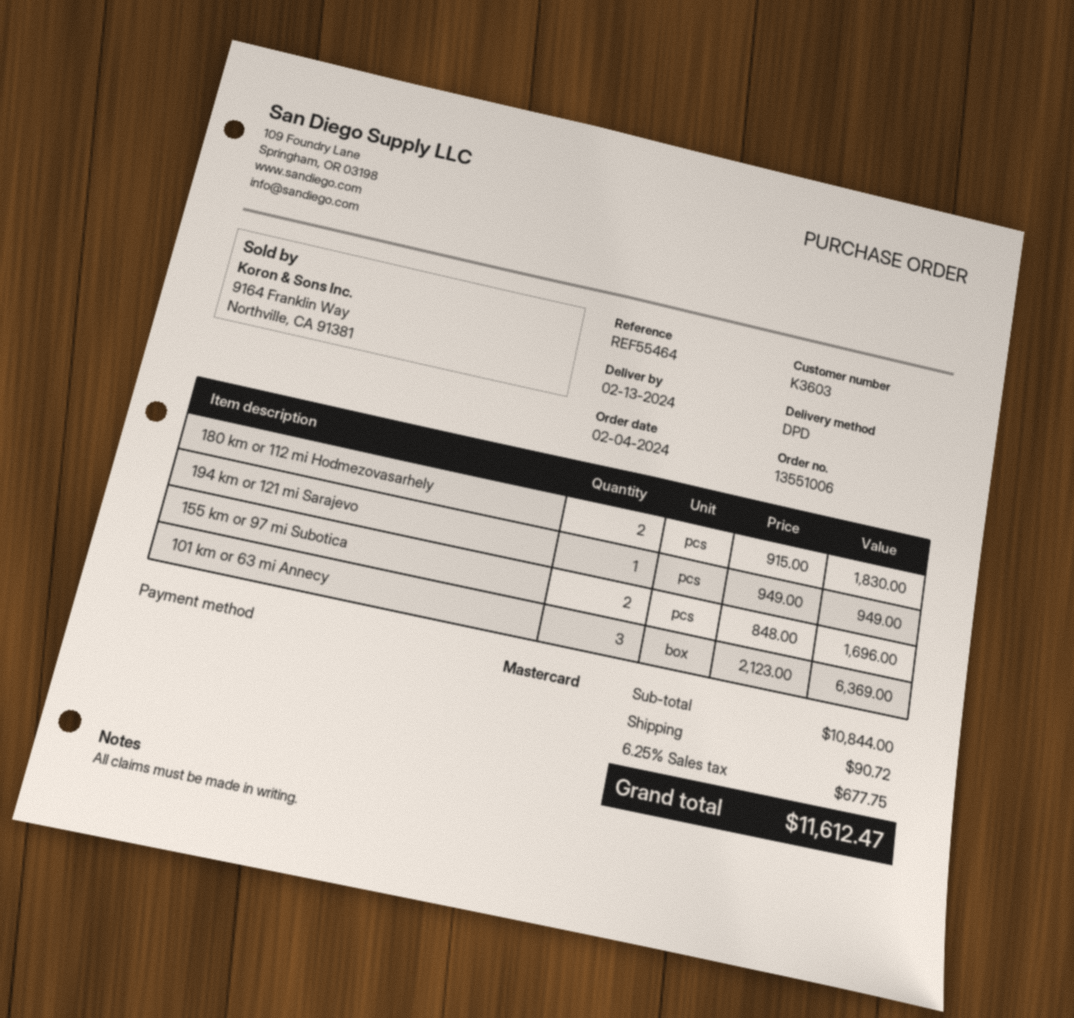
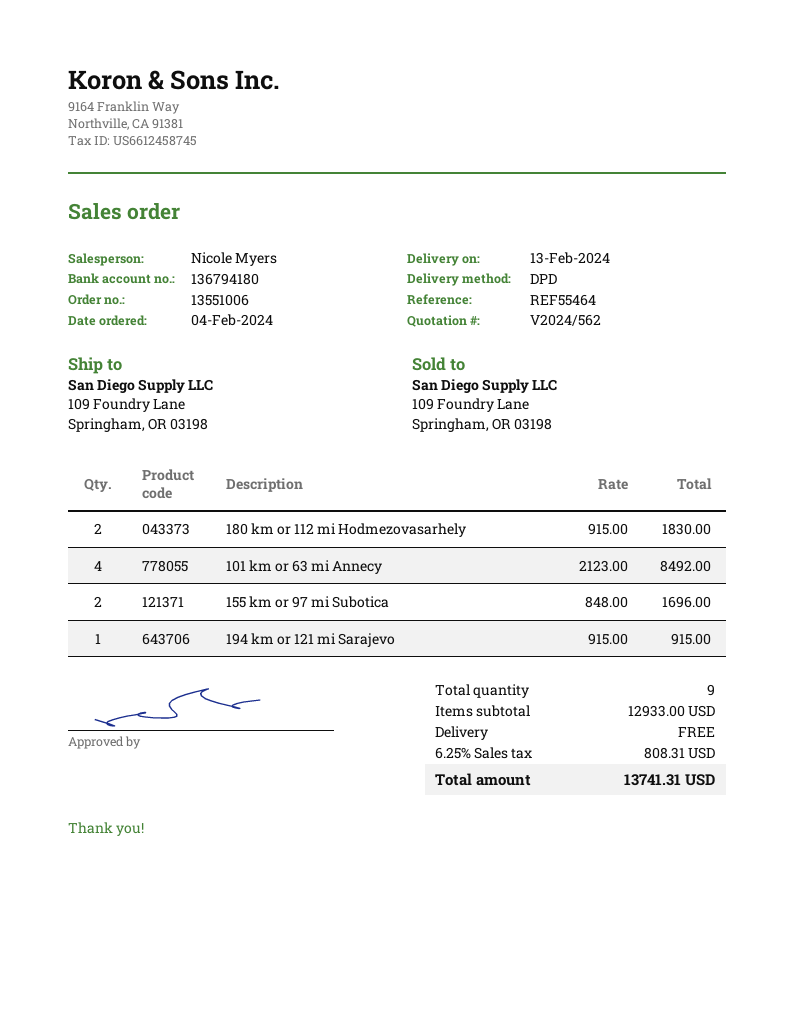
194 km or 121 mi Sarajevo: 1 x 949.00 = 949.00 -> 1 x 915.00 = 915.00
101 km or 63 mi Annecy: 3 x 2123.00 = 6369.00 -> 4 x 2123.00 = 8492.00
subtotal: 10844.00 -> 12933.00
shipping: 90.72 -> 0.00
tax: 6.25% = 677.75 -> 6.25% = 808.31
total: 11612.47 -> 13741.31

